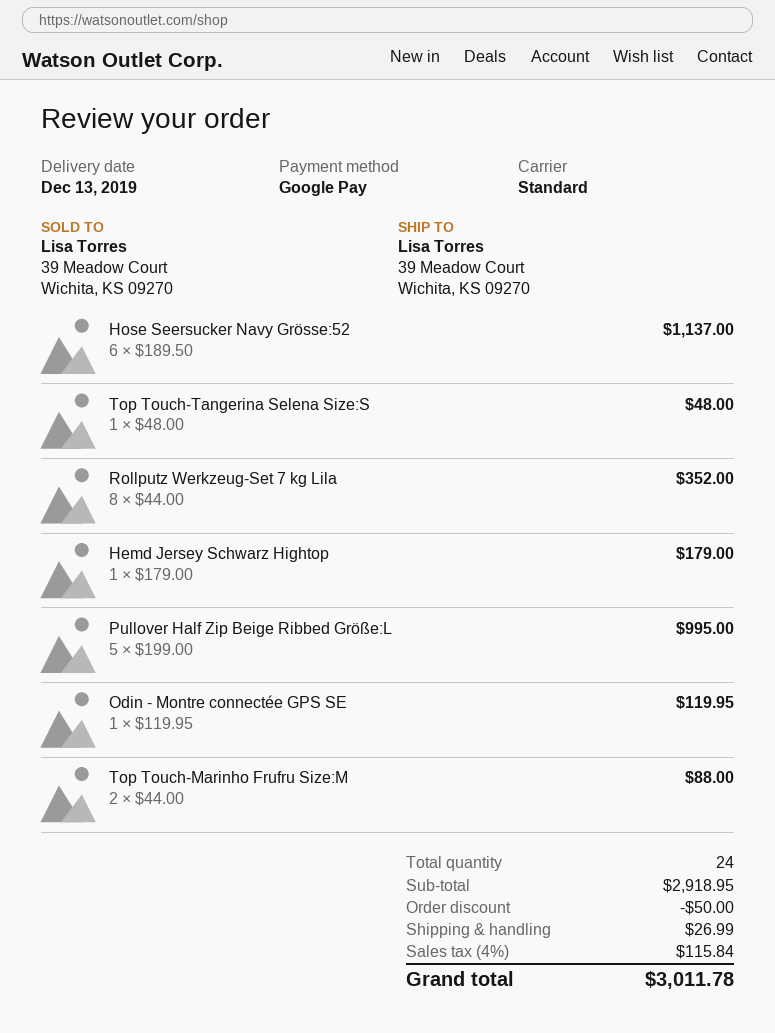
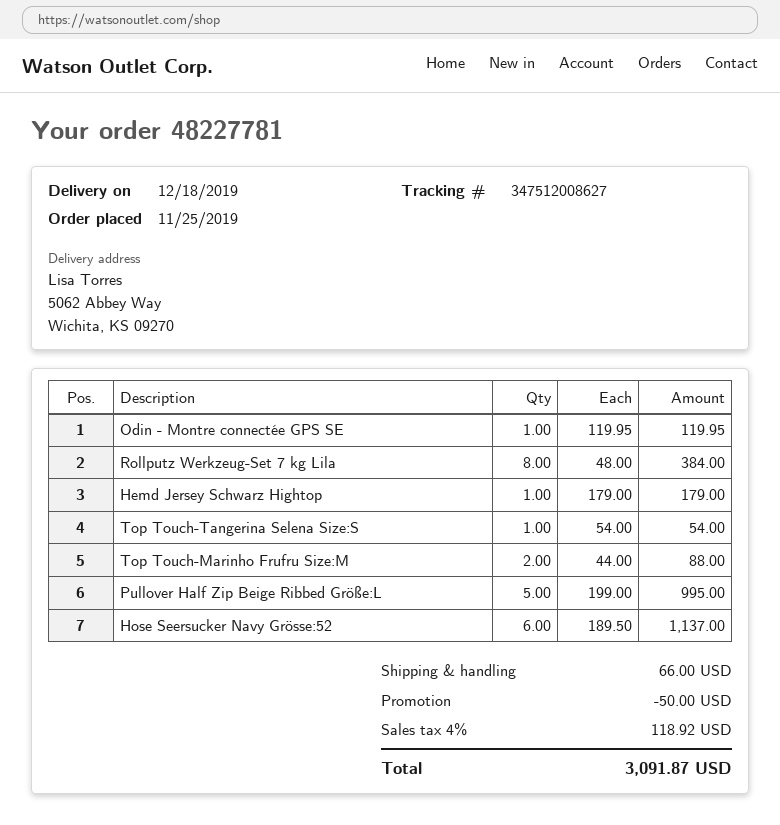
delivery date: 2019-12-13 -> 2019-12-18
ship to: 39 Meadow Court, Wichita, KS 09270 -> 5062 Abbey Way, Wichita, KS 09270
Top Touch-Tangerina Selena Size:S: 1 x 48.00 = 48.00 -> 1 x 54.00 = 54.00
Rollputz Werkzeug-Set 7 kg Lila: 8 x 44.00 = 352.00 -> 8 x 48.00 = 384.00
shipping: 26.99 -> 66.00
tax: 4% = 115.84 -> 4% = 118.92
total: 3011.78 -> 3091.87

